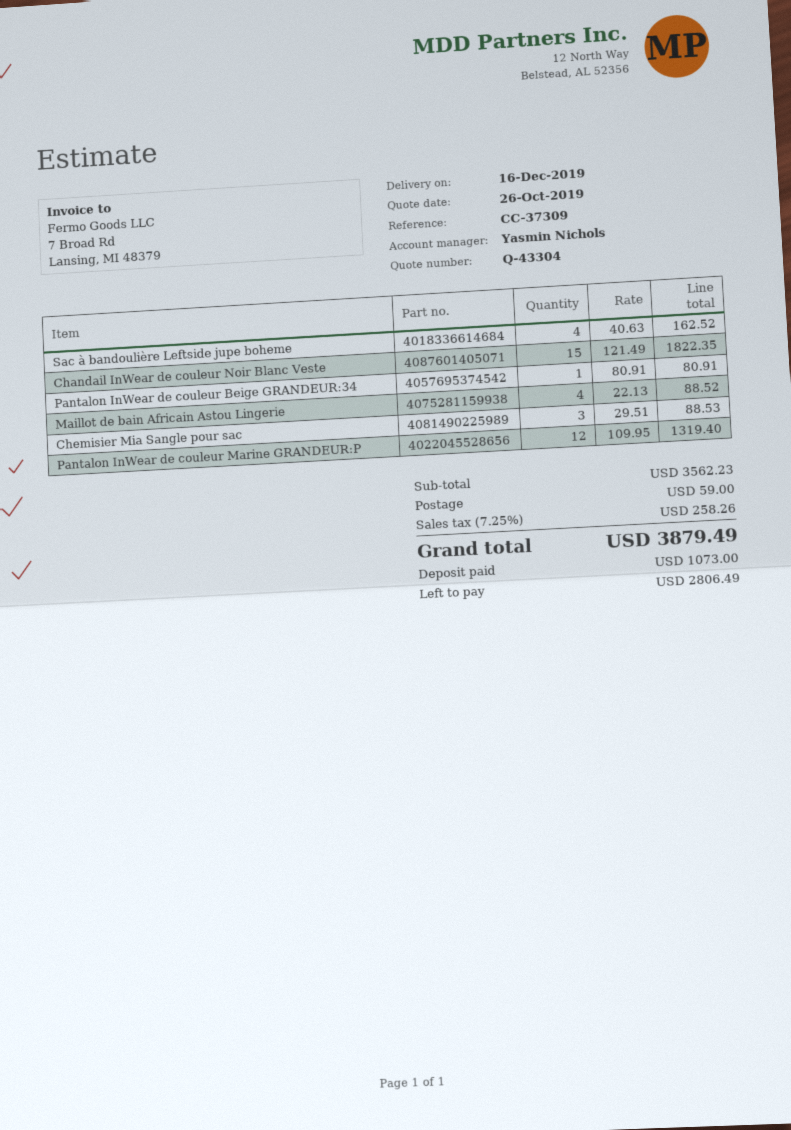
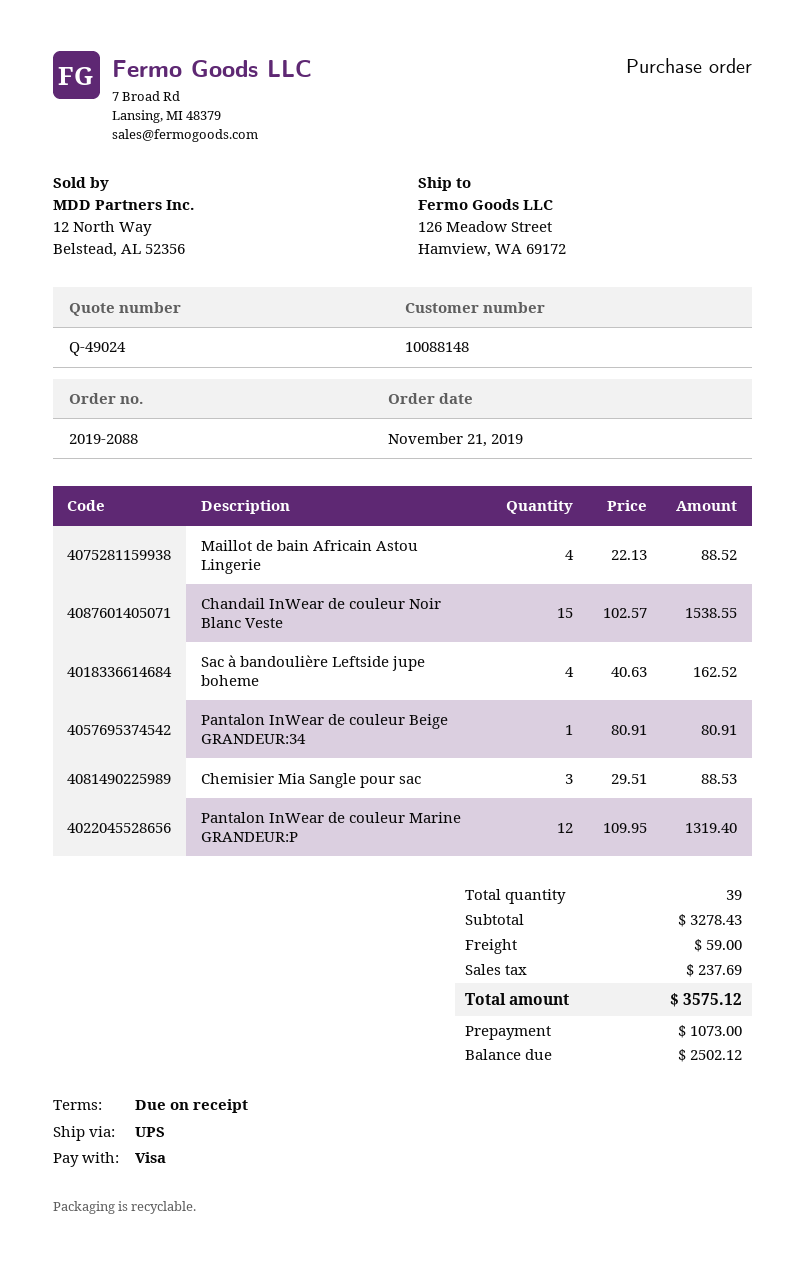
quote number: Q-43304 -> Q-49024
Chandail InWear de couleur Noir Blanc Veste: 15 x 121.49 = 1822.35 -> 15 x 102.57 = 1538.55
subtotal: 3562.23 -> 3278.43
tax: 258.26 -> 237.69
total: 3879.49 -> 3575.12
balance: 2806.49 -> 2502.12

